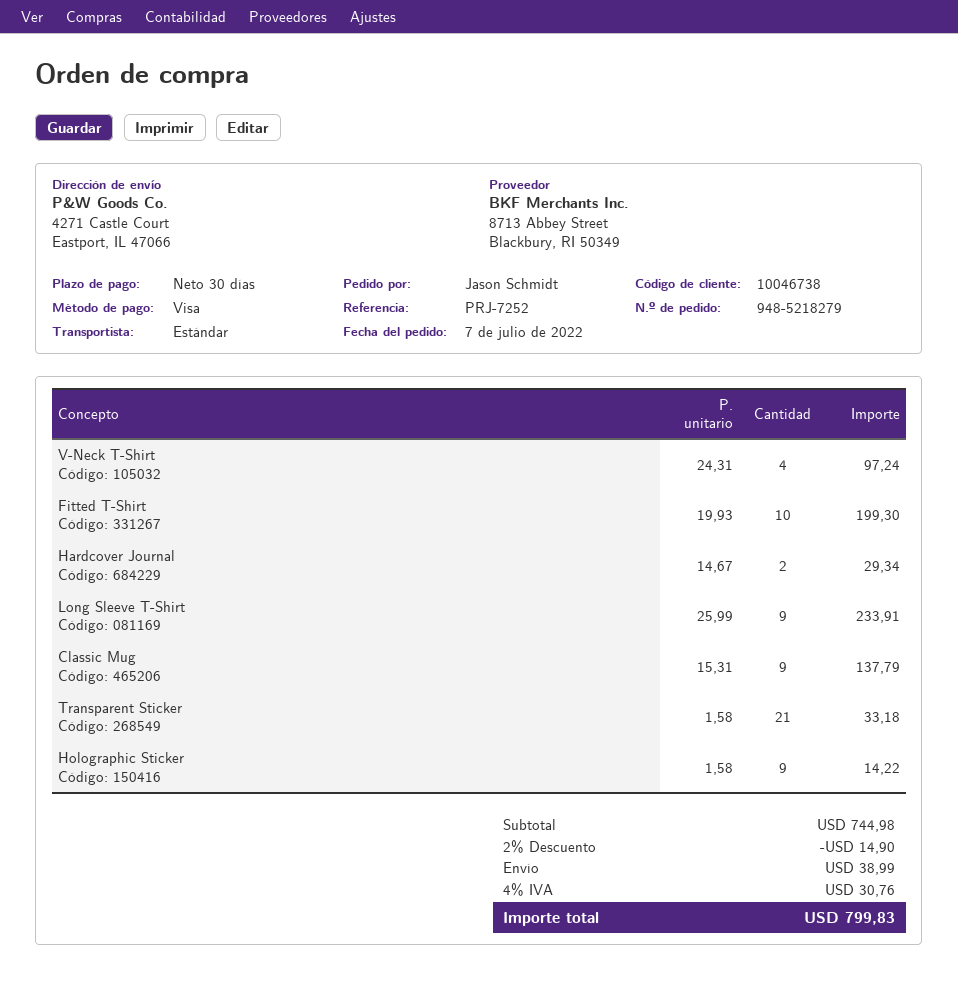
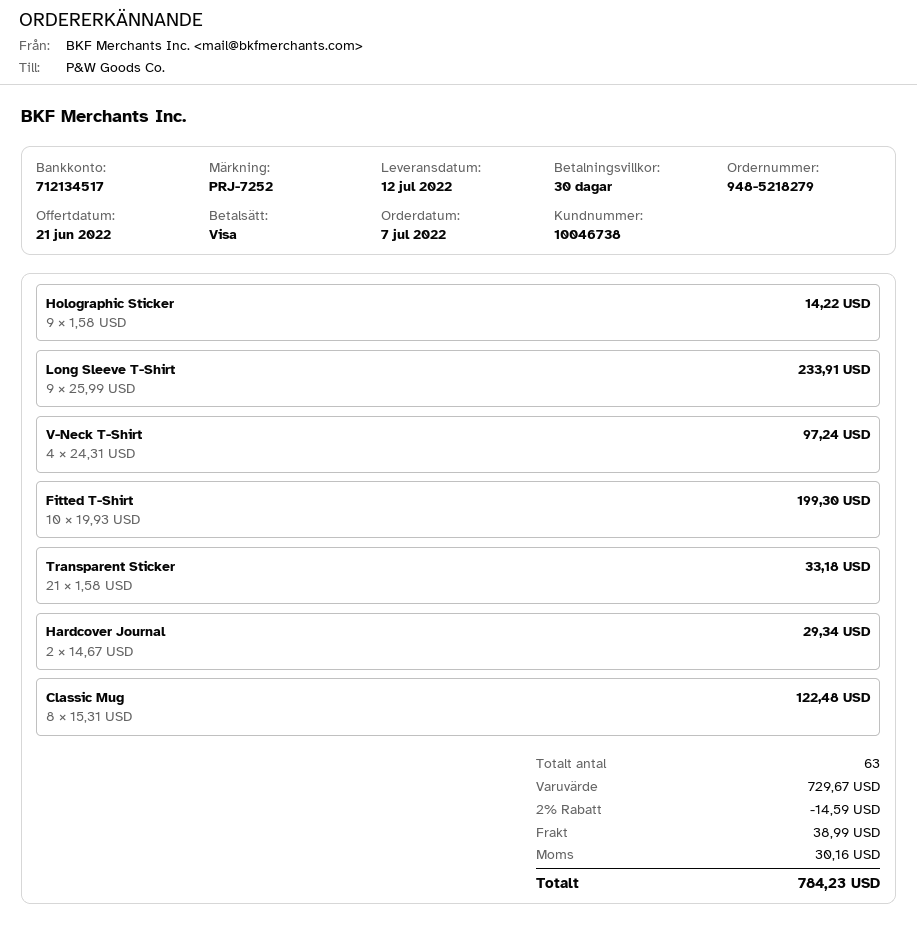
Classic Mug: 9 x 15.31 = 137.79 -> 8 x 15.31 = 122.48
subtotal: 744.98 -> 729.67
discount: 2% = 14.90 -> 2% = 14.59
tax: 30.76 -> 30.16
total: 799.83 -> 784.23

